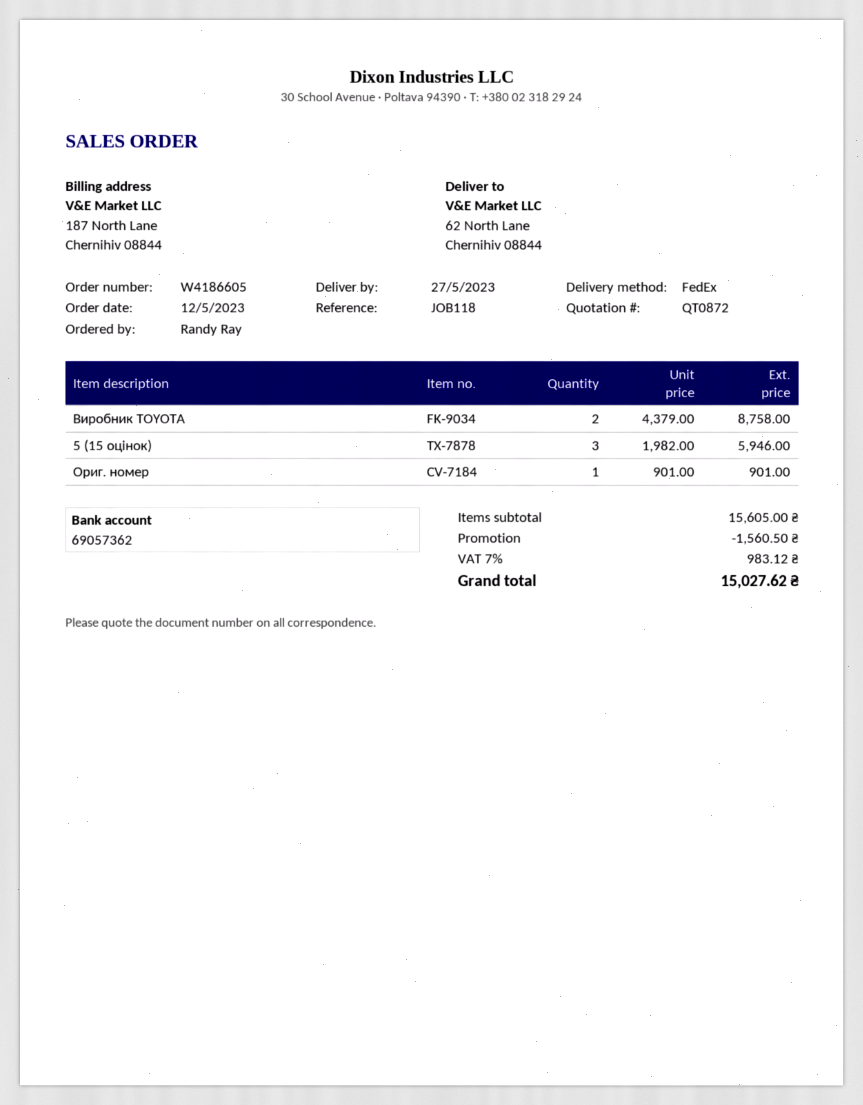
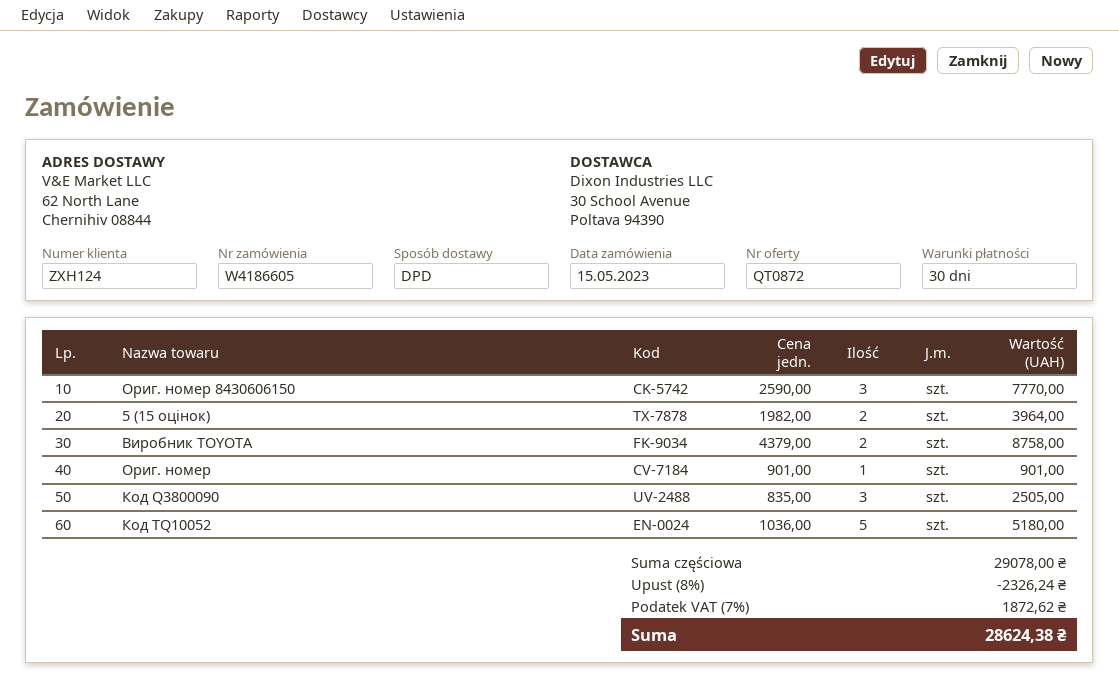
order date: 2023-05-12 -> 2023-05-15
shipping method: FedEx -> DPD
5 (15 оцінок): 3 x 1982.00 = 5946.00 -> 2 x 1982.00 = 3964.00
Ориг. номер 8430606150: none -> 3 x 2590.00 = 7770.00
Код Q3800090: none -> 3 x 835.00 = 2505.00
Код TQ10052: none -> 5 x 1036.00 = 5180.00
subtotal: 15605.00 -> 29078.00
discount: 1560.50 -> 2326.24
tax: 7% = 983.12 -> 7% = 1872.62
total: 15027.62 -> 28624.38

